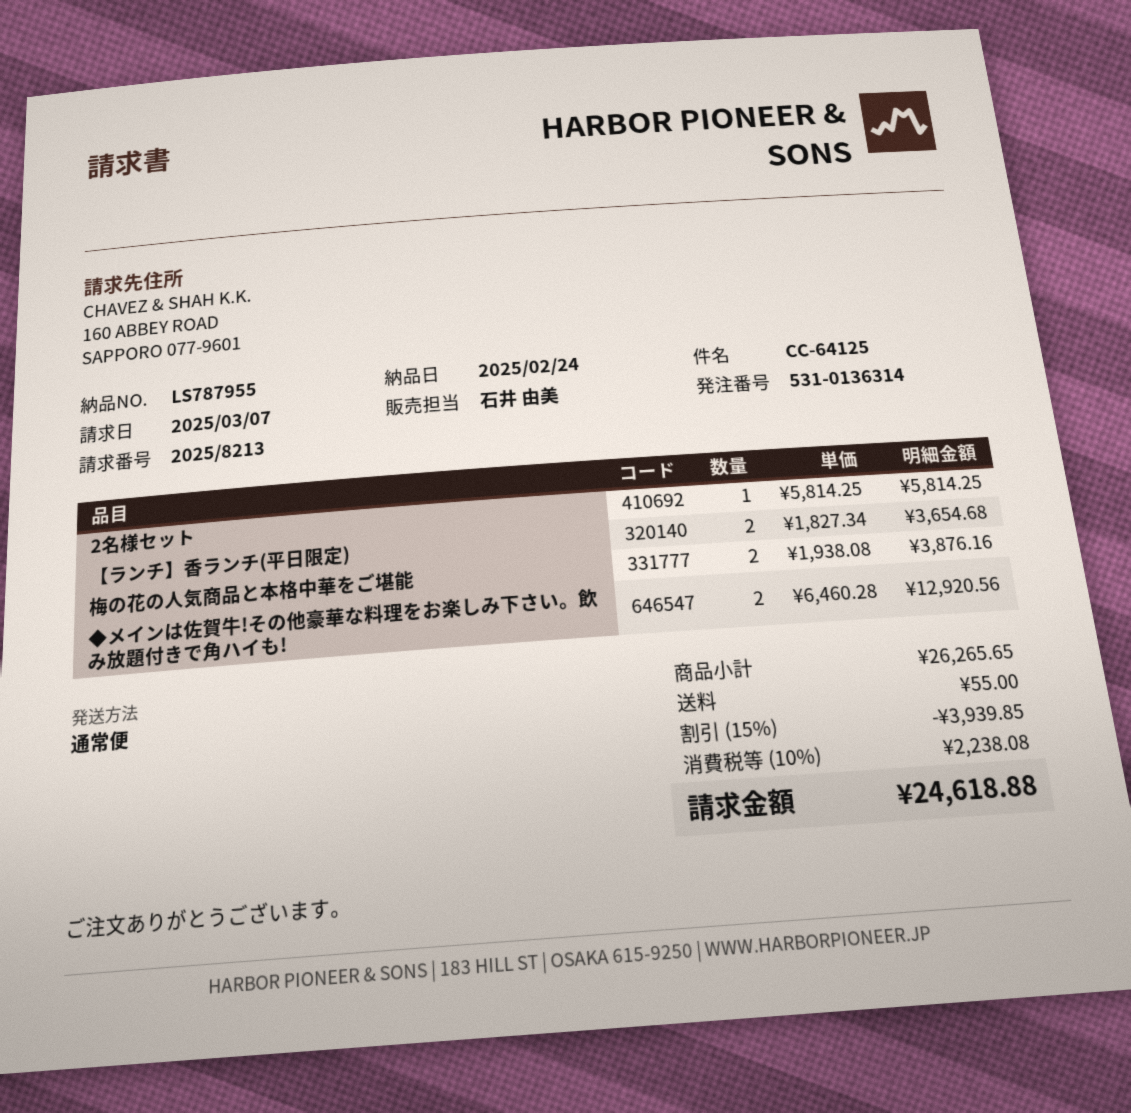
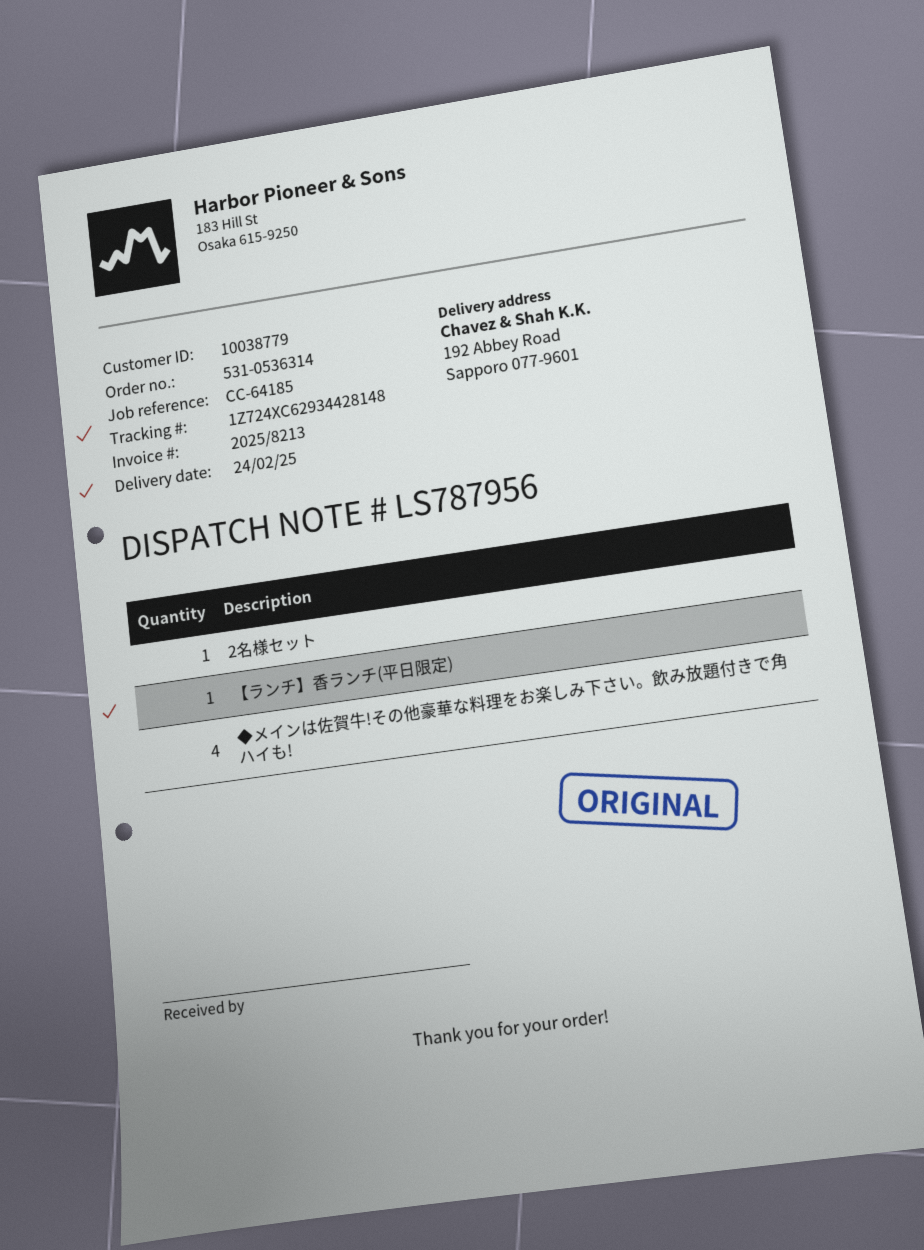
order number: 531-0136314 -> 531-0536314
delivery note number: LS787955 -> LS787956
reference: CC-64125 -> CC-64185
【ランチ】香ランチ(平日限定): 2 -> 1
梅の花の人気商品と本格中華をご堪能: 2 -> none
◆メインは佐賀牛!その他豪華な料理をお楽しみ下さい。飲み放題付きで角ハイも!: 2 -> 4

